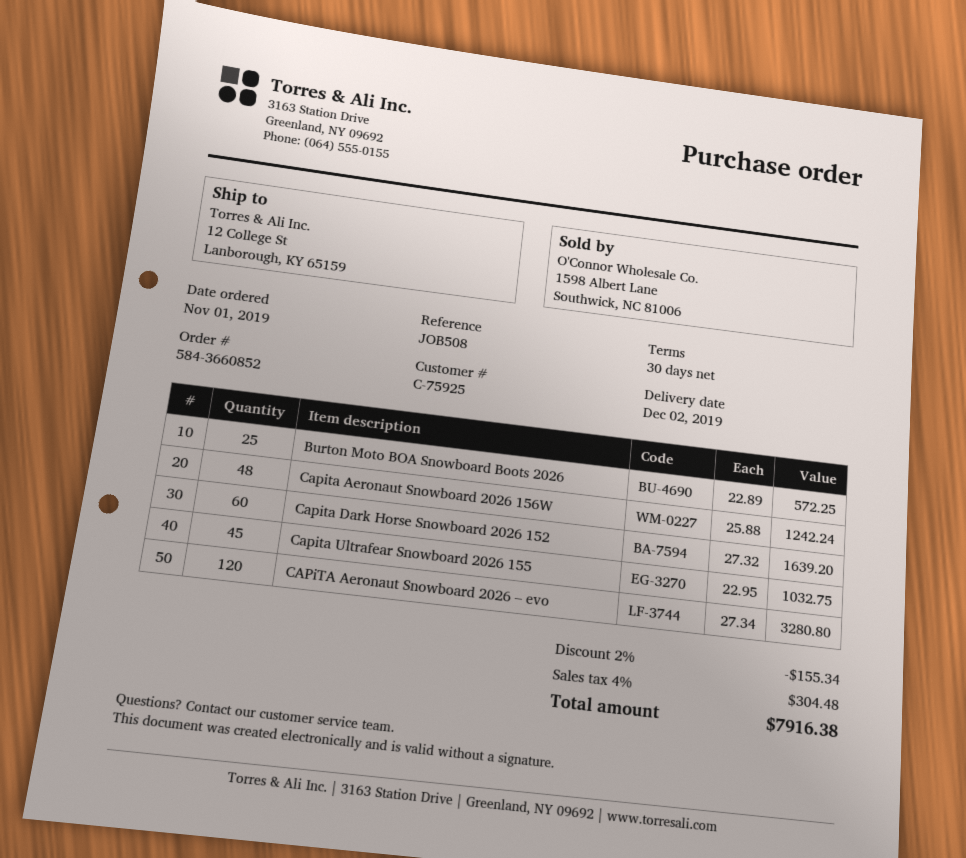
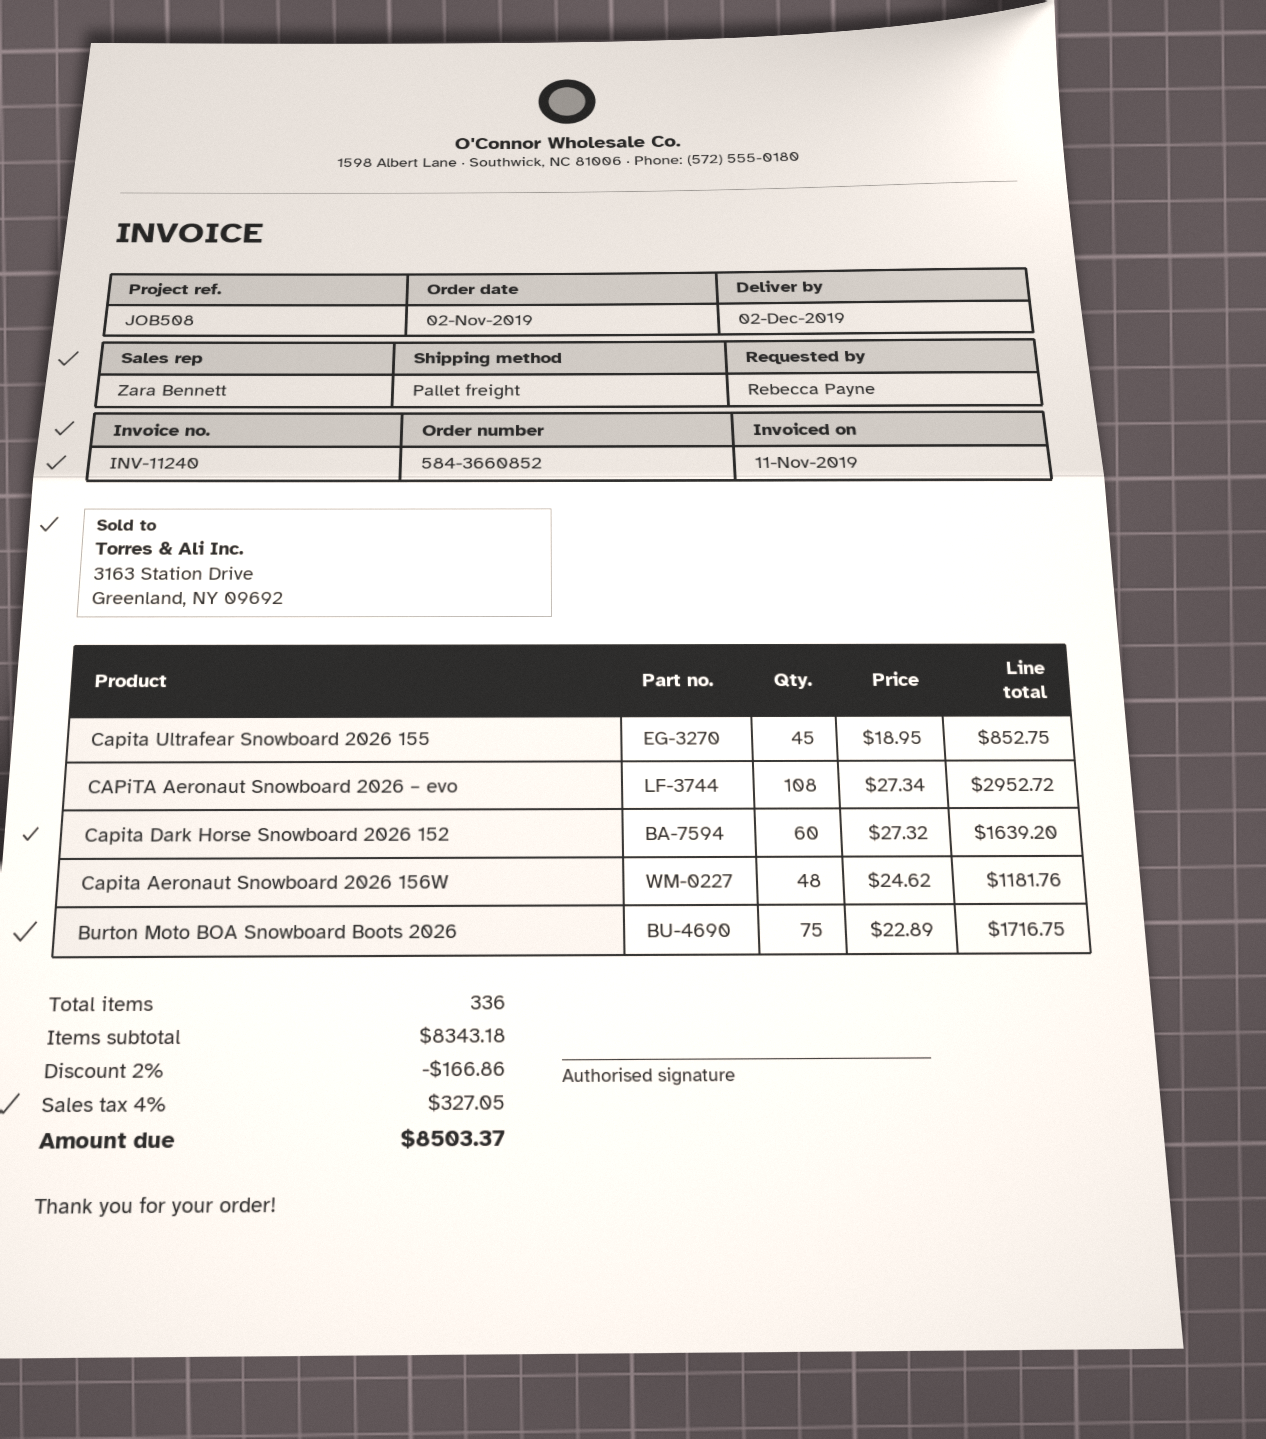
order date: 2019-11-01 -> 2019-11-02
Burton Moto BOA Snowboard Boots 2026: 25 x 22.89 = 572.25 -> 75 x 22.89 = 1716.75
Capita Aeronaut Snowboard 2026 156W: 48 x 25.88 = 1242.24 -> 48 x 24.62 = 1181.76
Capita Ultrafear Snowboard 2026 155: 45 x 22.95 = 1032.75 -> 45 x 18.95 = 852.75
CAPiTA Aeronaut Snowboard 2026 – evo: 120 x 27.34 = 3280.80 -> 108 x 27.34 = 2952.72
discount: 2% = 155.34 -> 2% = 166.86
tax: 4% = 304.48 -> 4% = 327.05
total: 7916.38 -> 8503.37

